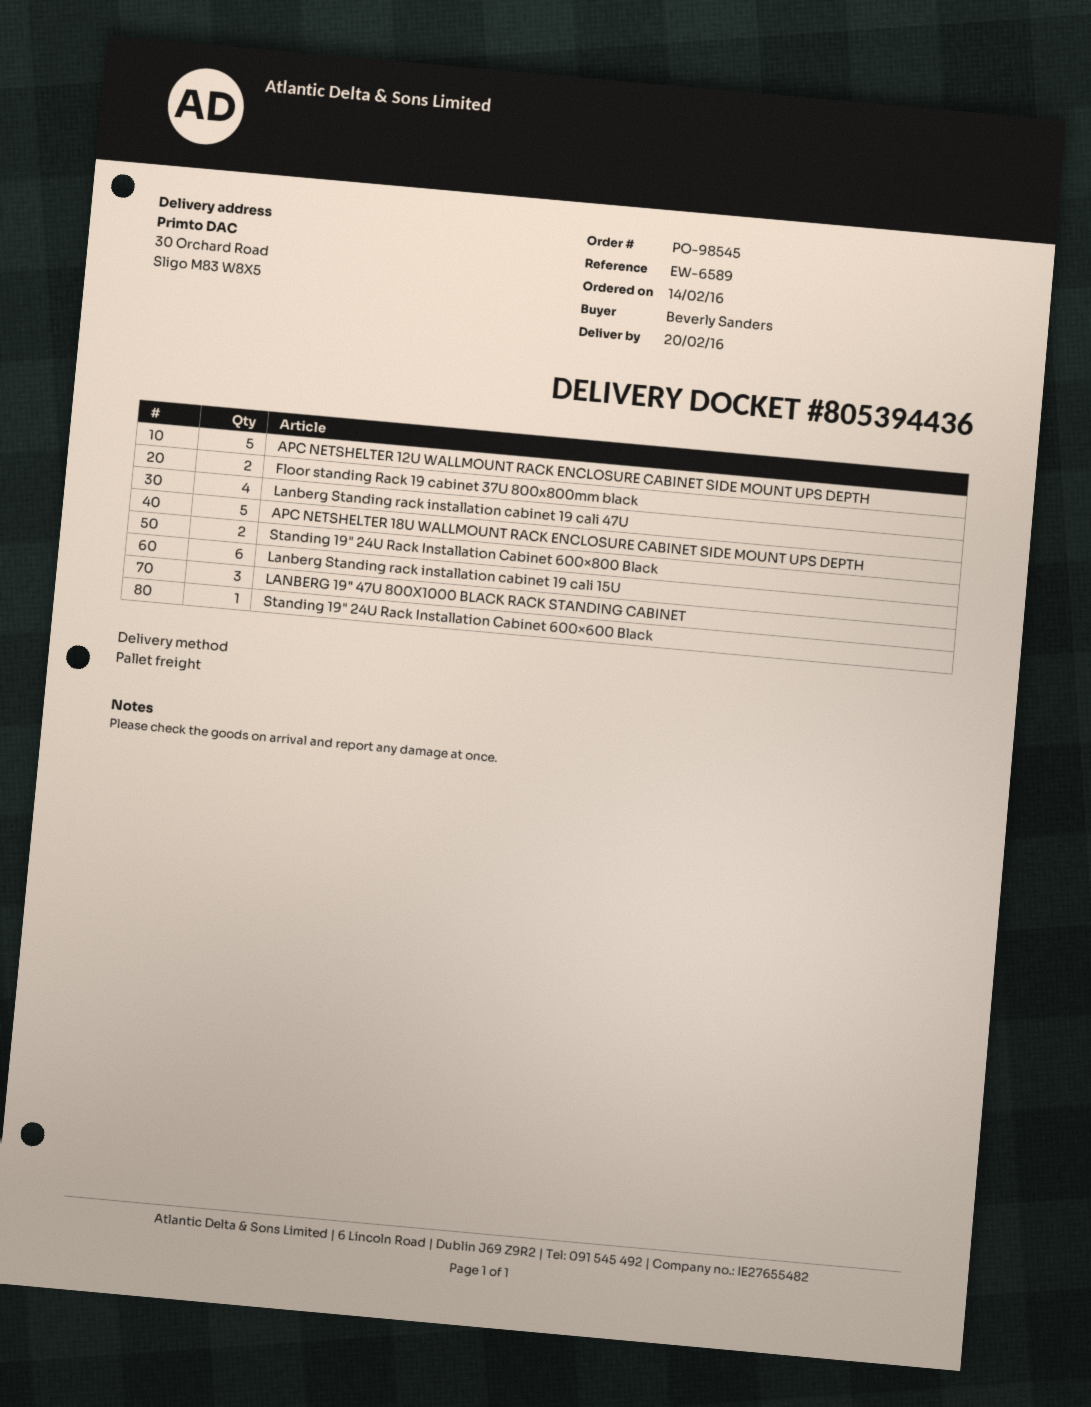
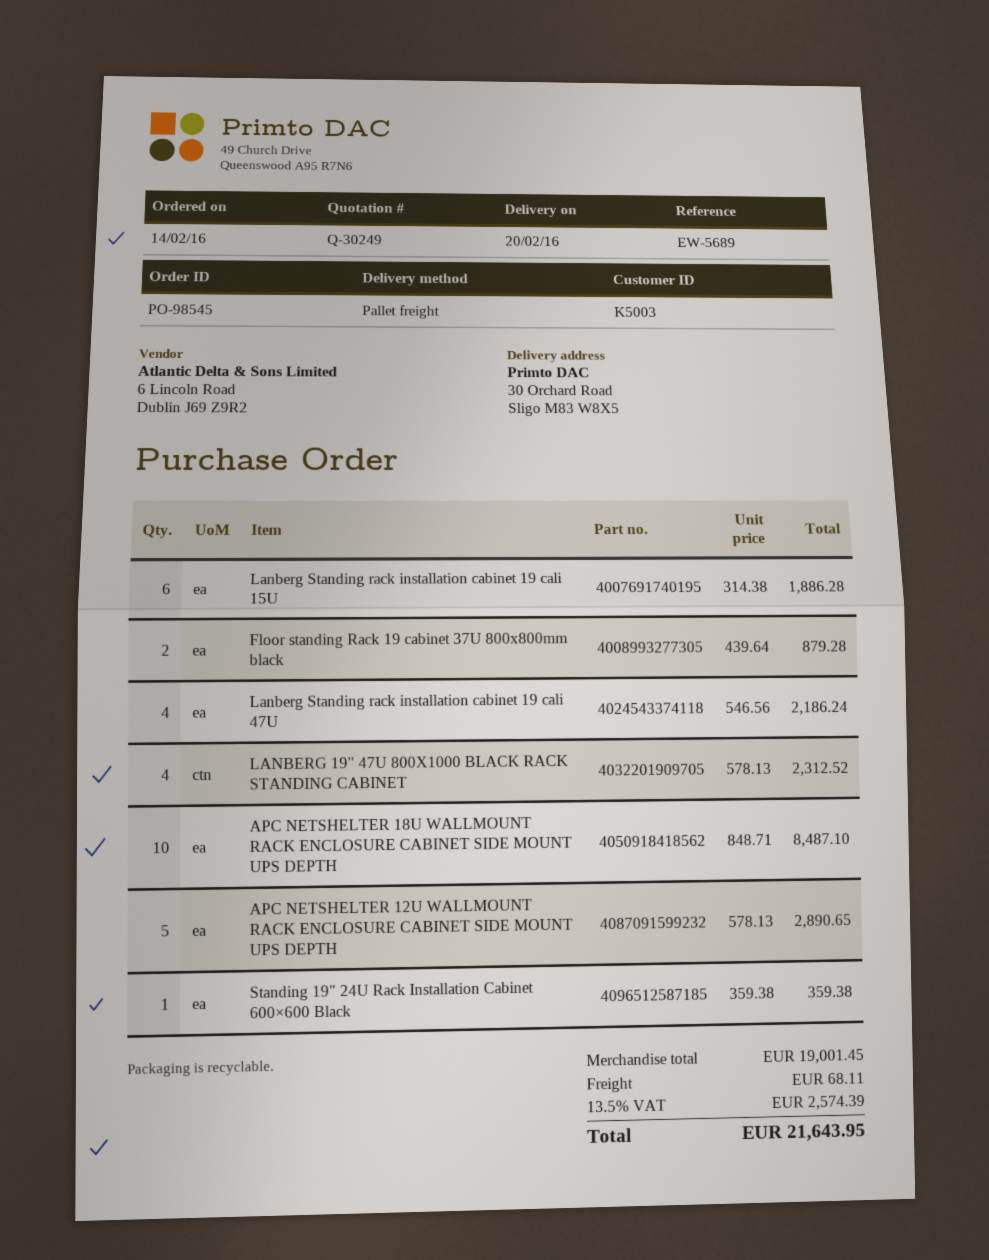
reference: EW-6589 -> EW-5689
APC NETSHELTER 18U WALLMOUNT RACK ENCLOSURE CABINET SIDE MOUNT UPS DEPTH: 5 -> 10
Standing 19" 24U Rack Installation Cabinet 600×800 Black: 2 -> none
LANBERG 19" 47U 800X1000 BLACK RACK STANDING CABINET: 3 -> 4

